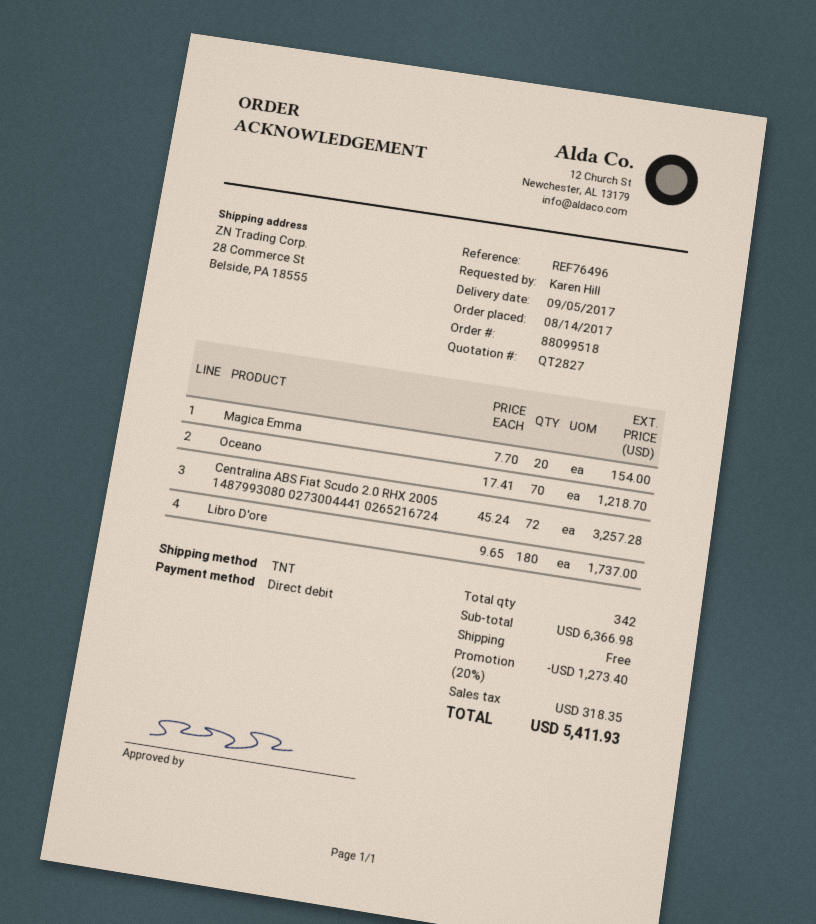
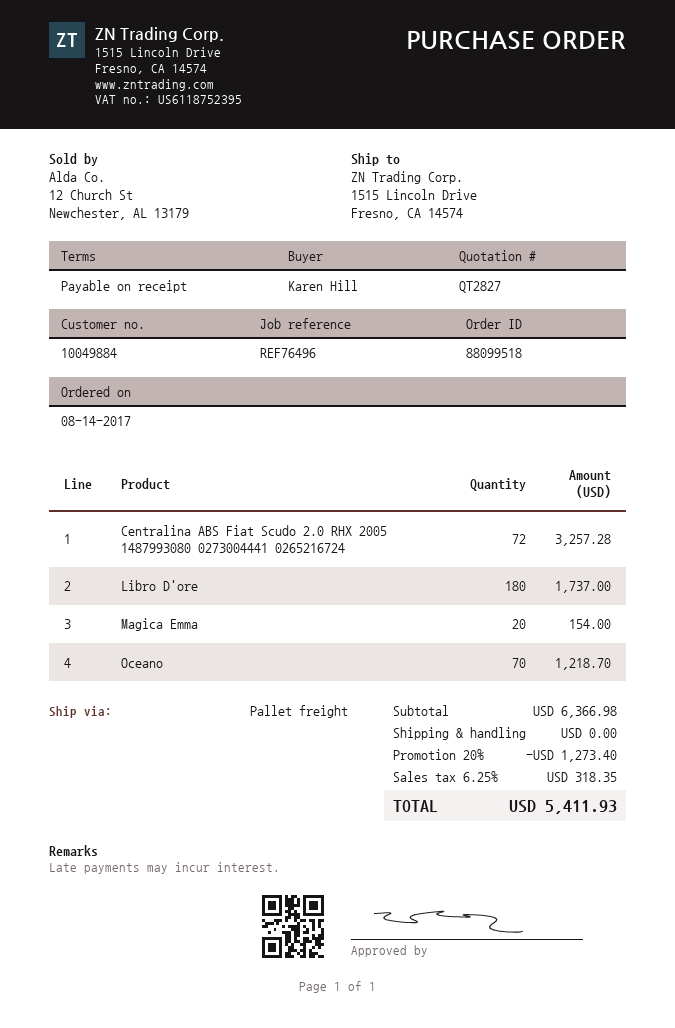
shipping method: TNT -> pallet freight
ship to: 28 Commerce St, Belside, PA 18555 -> 1515 Lincoln Drive, Fresno, CA 14574

